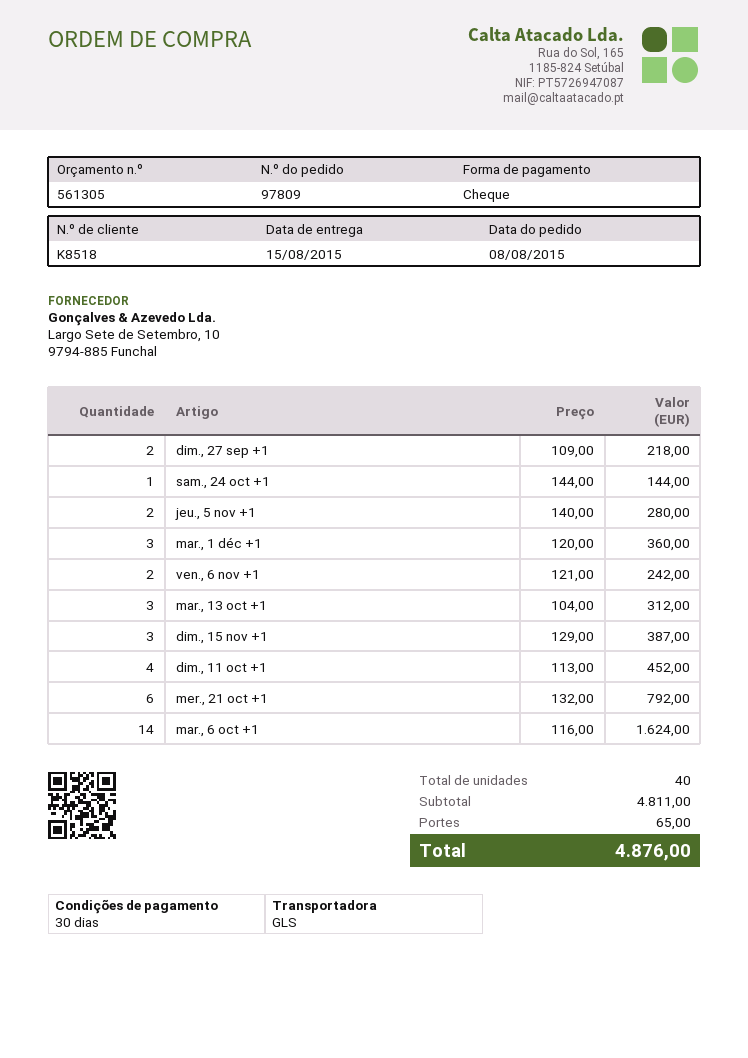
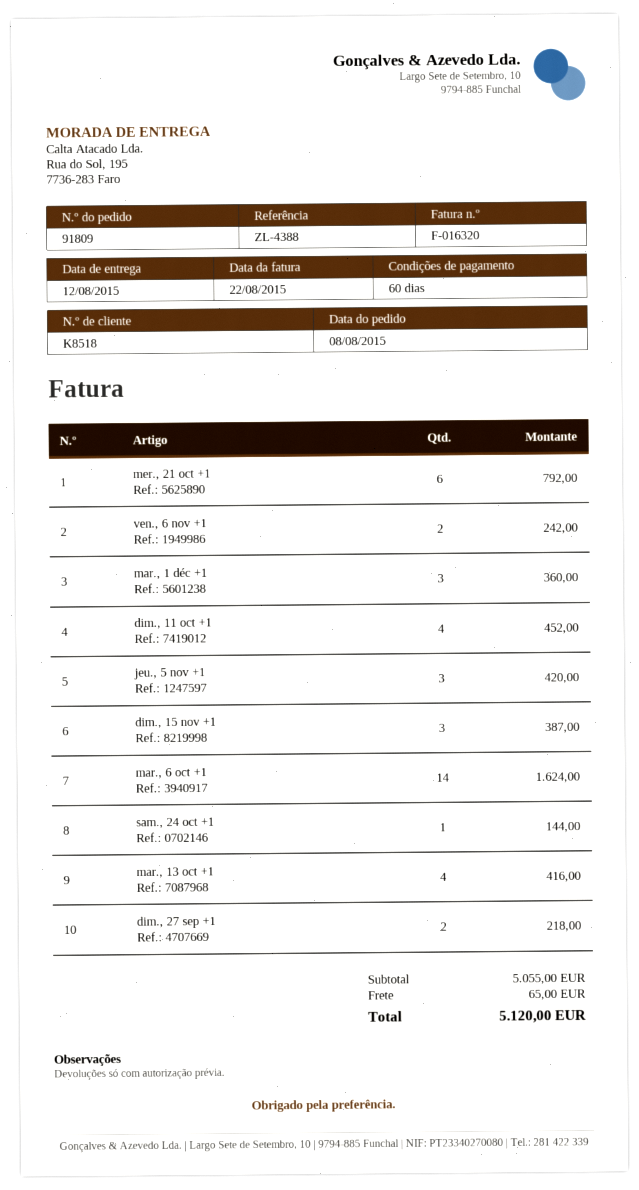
order number: 97809 -> 91809
delivery date: 2015-08-15 -> 2015-08-12
payment terms: 30 days -> 60 days
jeu., 5 nov +1: 2 for 280.00 -> 3 for 420.00
mar., 13 oct +1: 3 for 312.00 -> 4 for 416.00
subtotal: 4811.00 -> 5055.00
total: 4876.00 -> 5120.00

